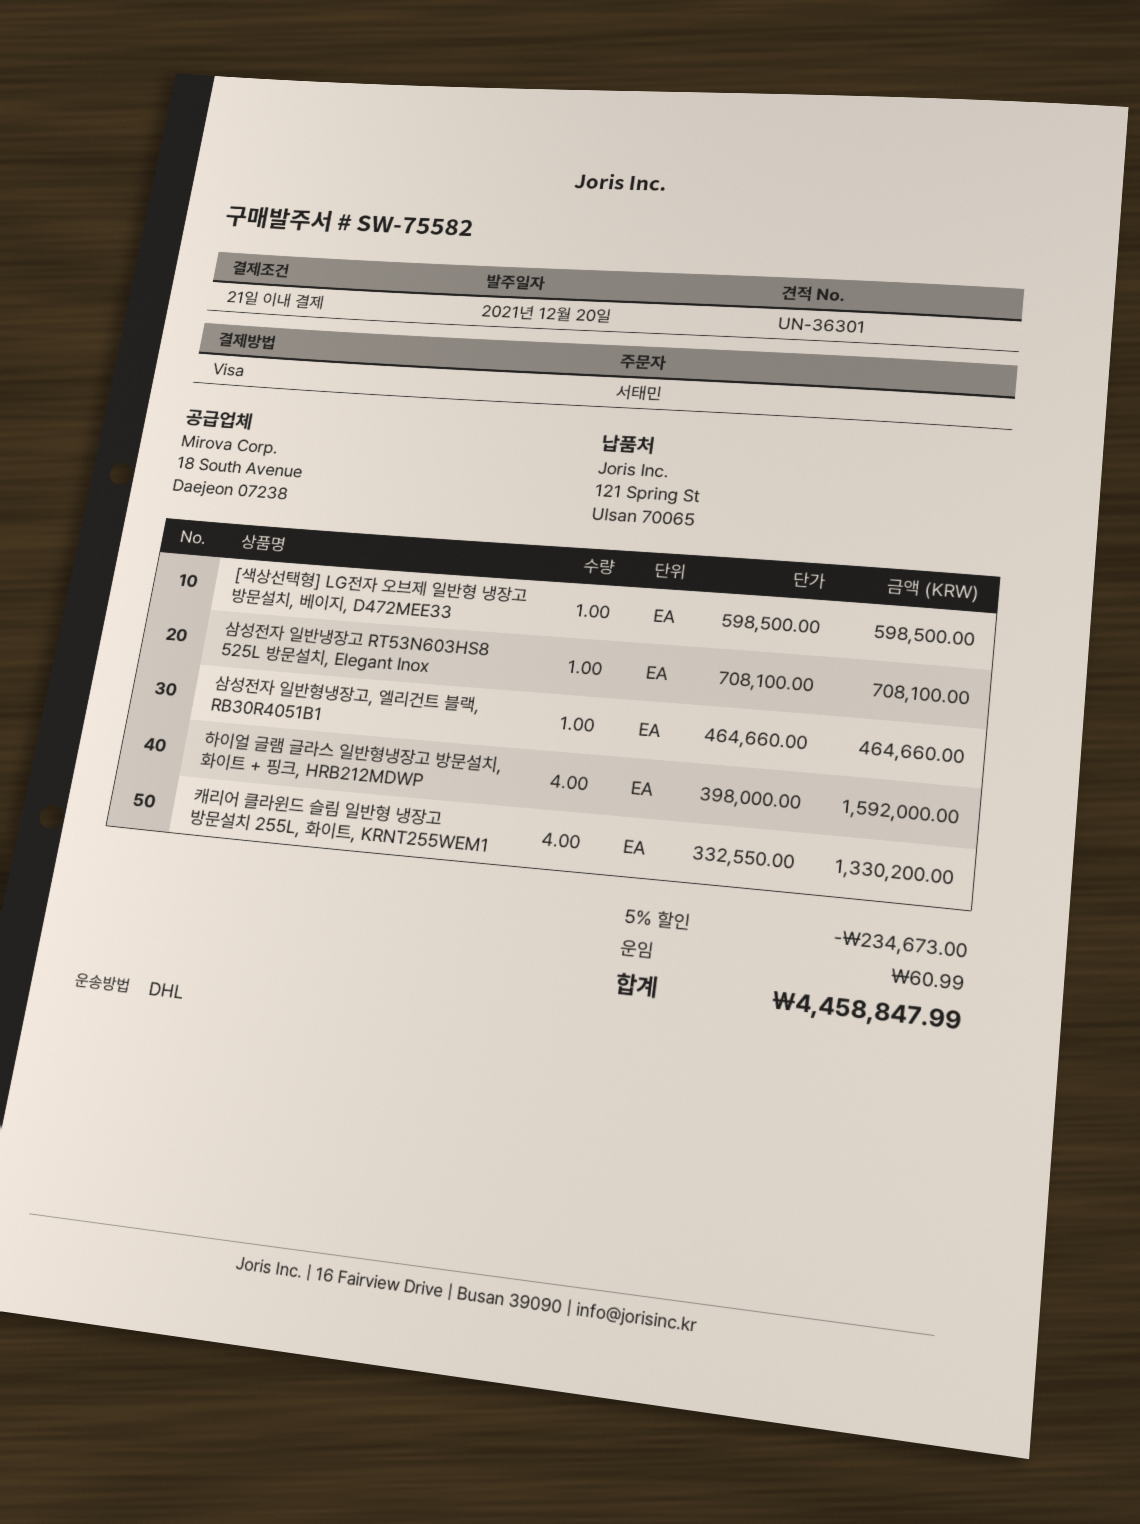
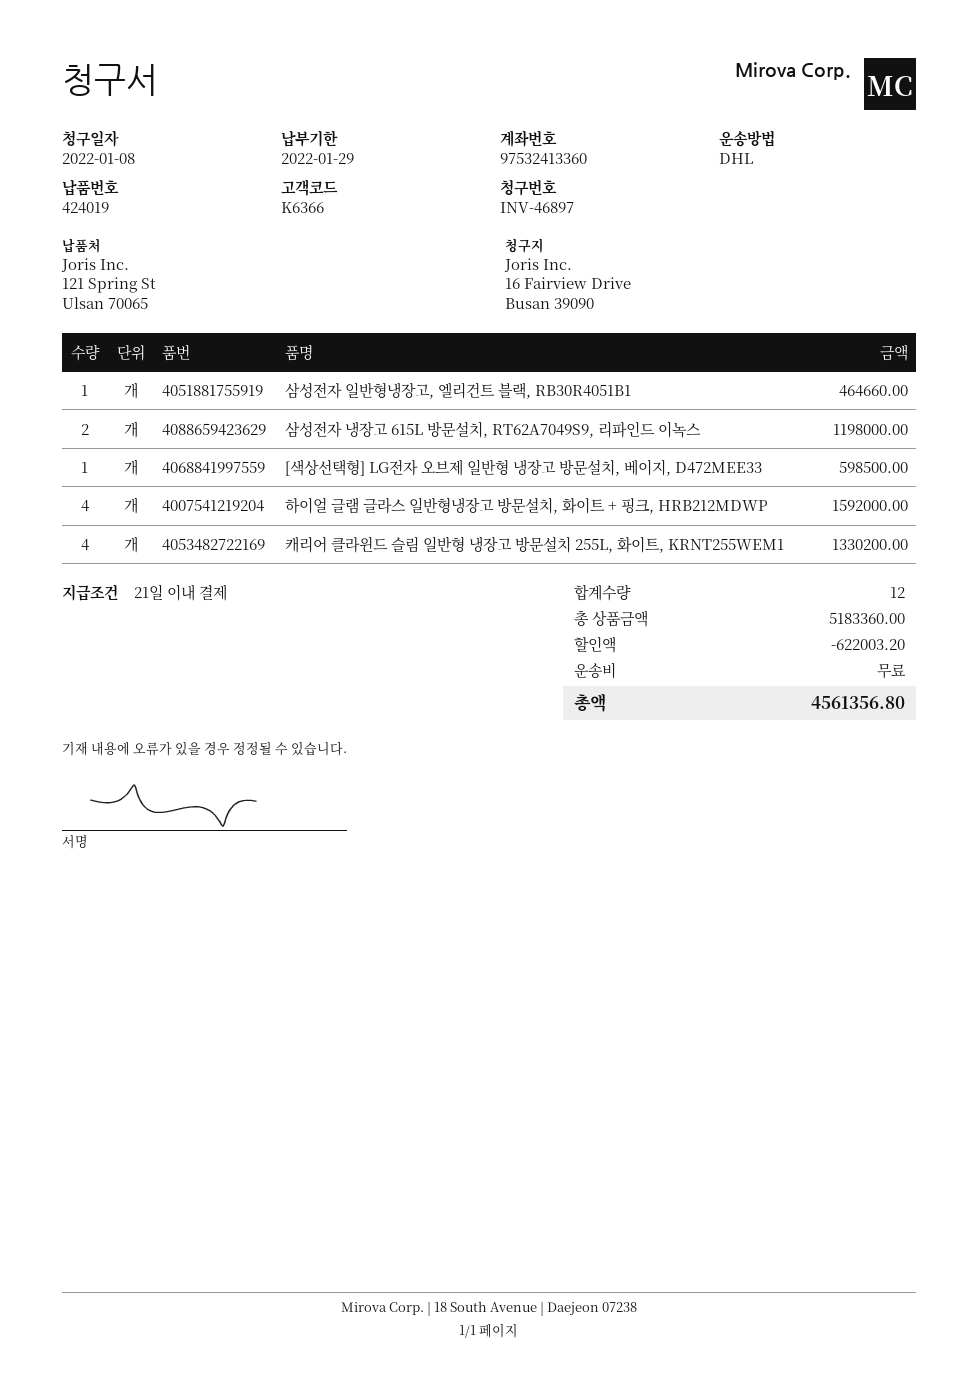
삼성전자 일반냉장고 RT53N603HS8 525L 방문설치, Elegant Inox: 1 for 708100.00 -> none
삼성전자 냉장고 615L 방문설치, RT62A7049S9, 리파인드 이녹스: none -> 2 for 1198000.00
discount: 234673.00 -> 622003.20
shipping: 60.99 -> 0.00
total: 4458847.99 -> 4561356.80

